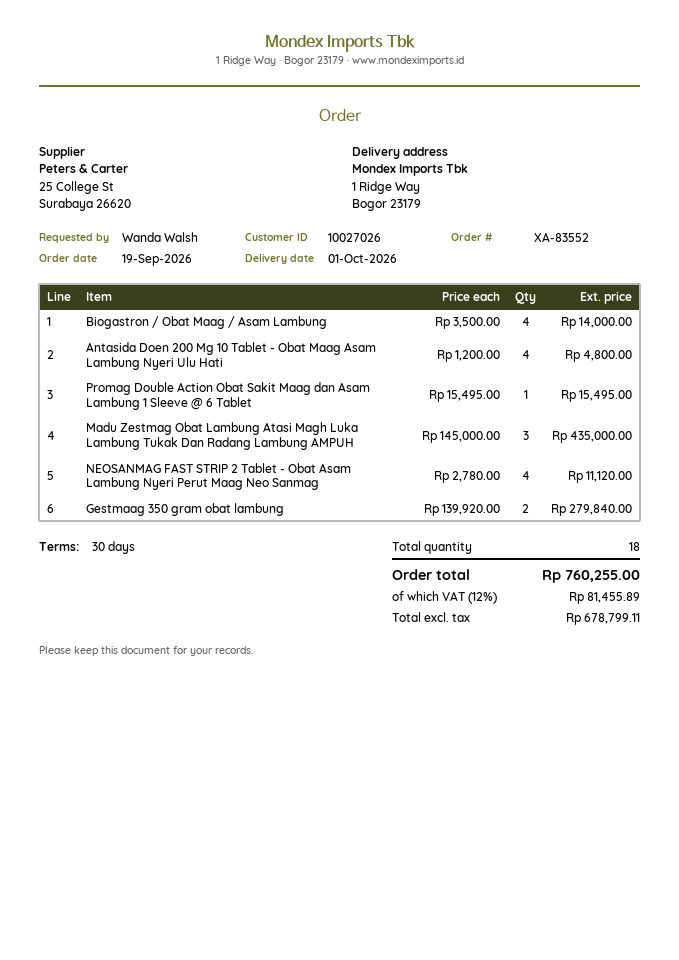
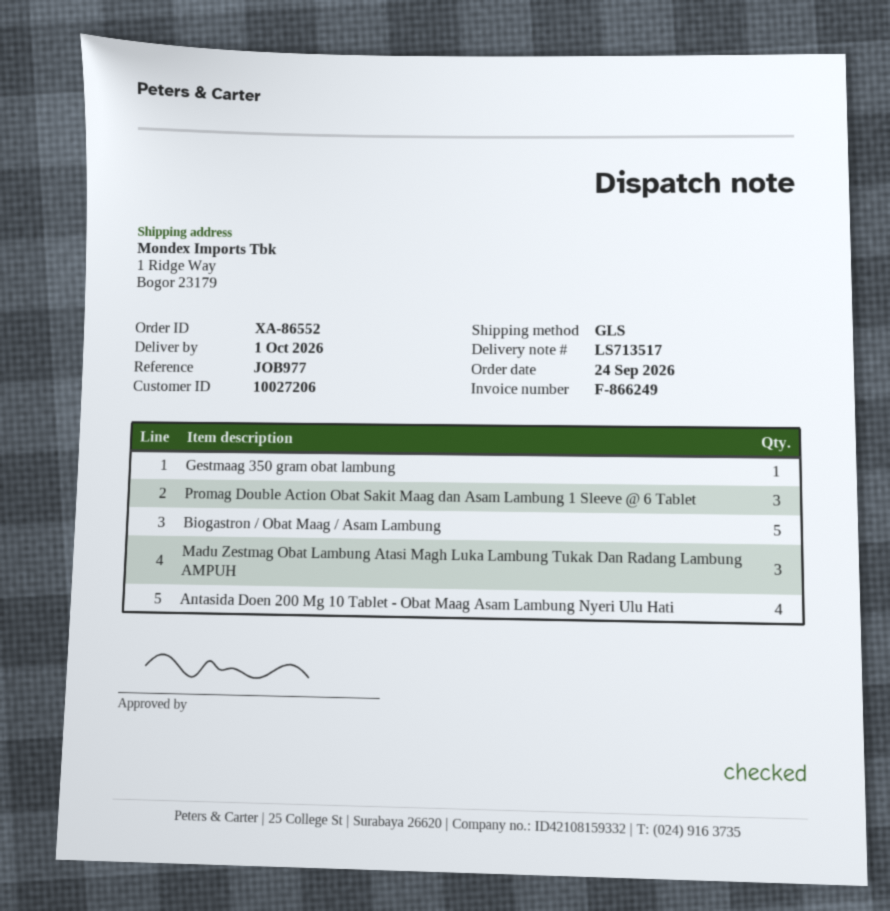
order number: XA-83552 -> XA-86552
order date: 2026-09-19 -> 2026-09-24
customer number: 10027026 -> 10027206
Biogastron / Obat Maag / Asam Lambung: 4 -> 5
Promag Double Action Obat Sakit Maag dan Asam Lambung 1 Sleeve @ 6 Tablet: 1 -> 3
NEOSANMAG FAST STRIP 2 Tablet - Obat Asam Lambung Nyeri Perut Maag Neo Sanmag: 4 -> none
Gestmaag 350 gram obat lambung: 2 -> 1

